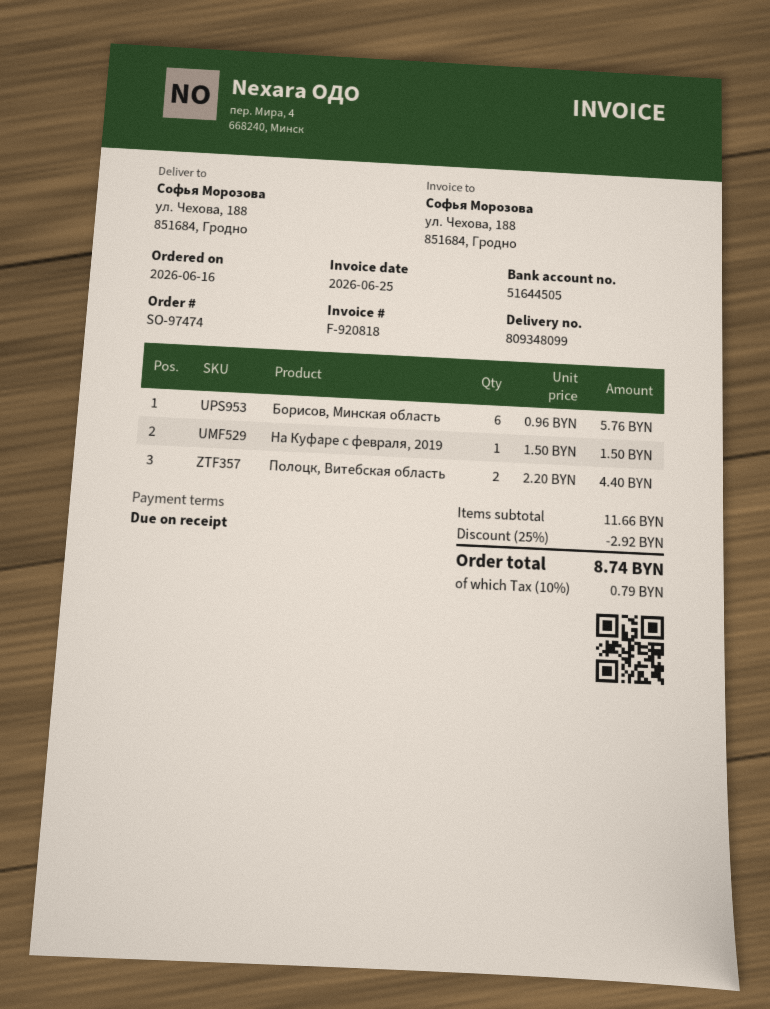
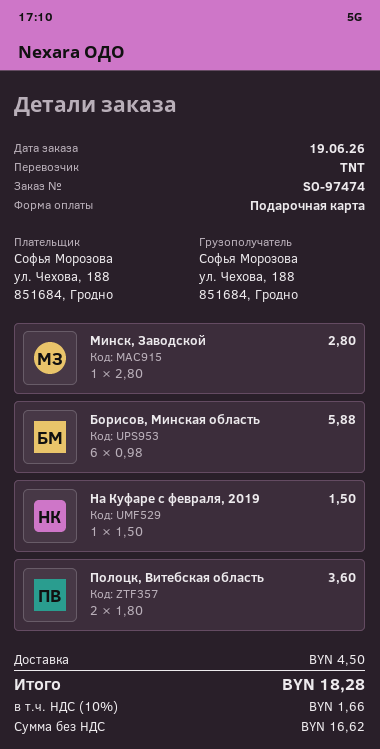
order date: 2026-06-16 -> 2026-06-19
Борисов, Минская область: 6 x 0.96 = 5.76 -> 6 x 0.98 = 5.88
Полоцк, Витебская область: 2 x 2.20 = 4.40 -> 2 x 1.80 = 3.60
Минск, Заводской: none -> 1 x 2.80 = 2.80
discount: 25% = 2.92 -> none
shipping: none -> 4.50
tax: 10% = 0.79 -> 10% = 1.66
total: 8.74 -> 18.28

